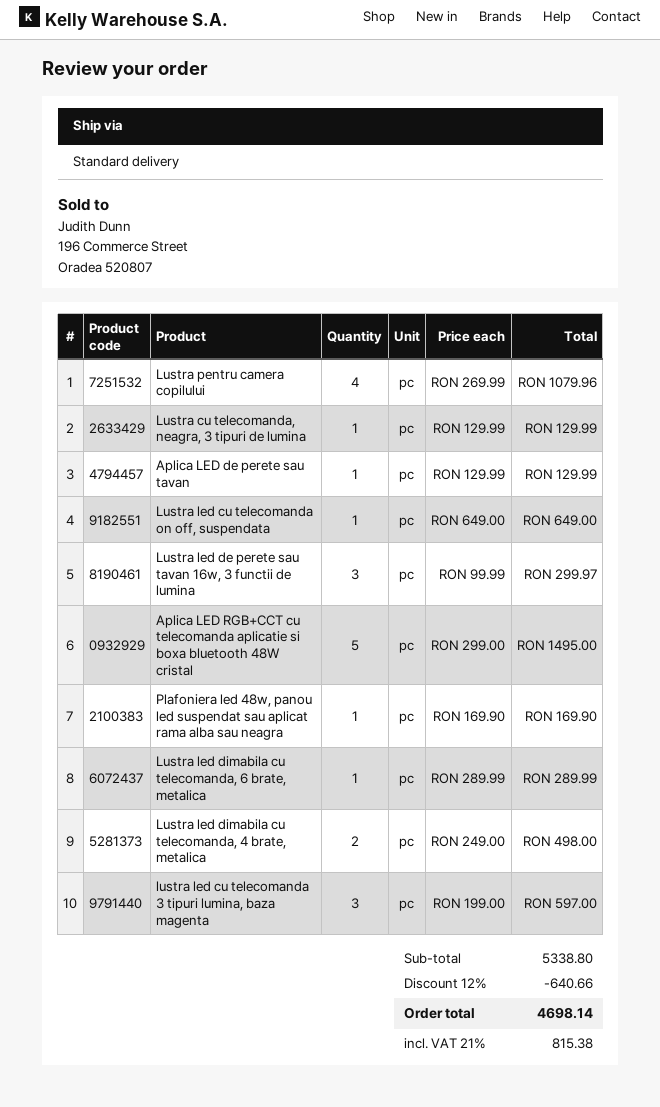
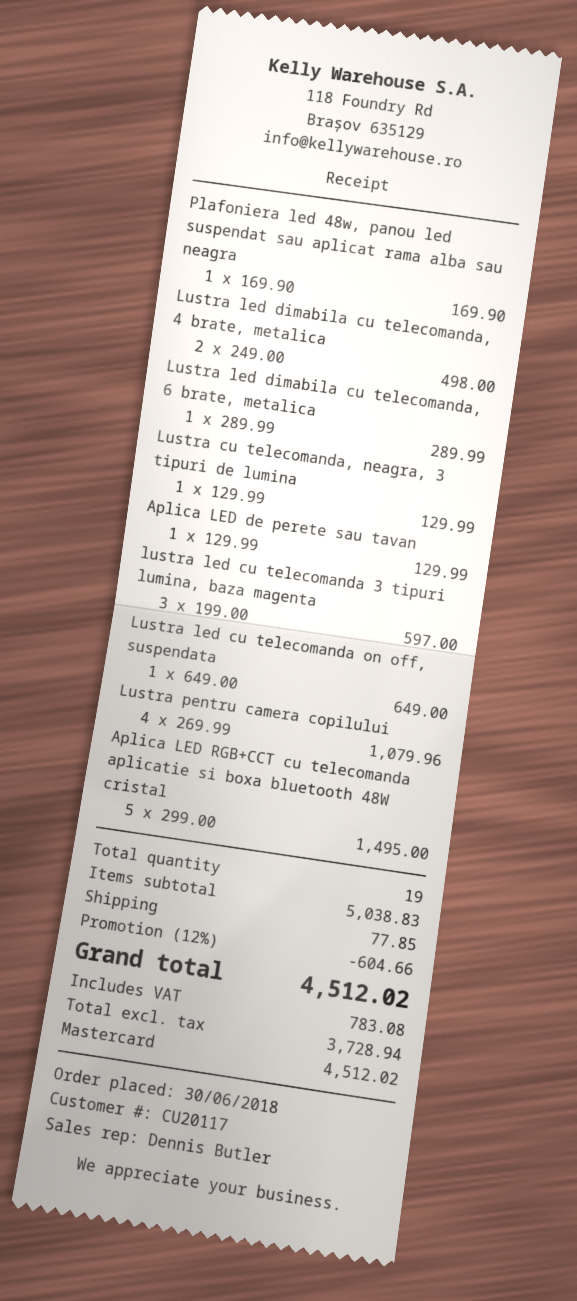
Lustra led de perete sau tavan 16w, 3 functii de lumina: 3 x 99.99 = 299.97 -> none
subtotal: 5338.80 -> 5038.83
discount: 12% = 640.66 -> 12% = 604.66
shipping: none -> 77.85
tax: 815.38 -> 783.08
total: 4698.14 -> 4512.02

